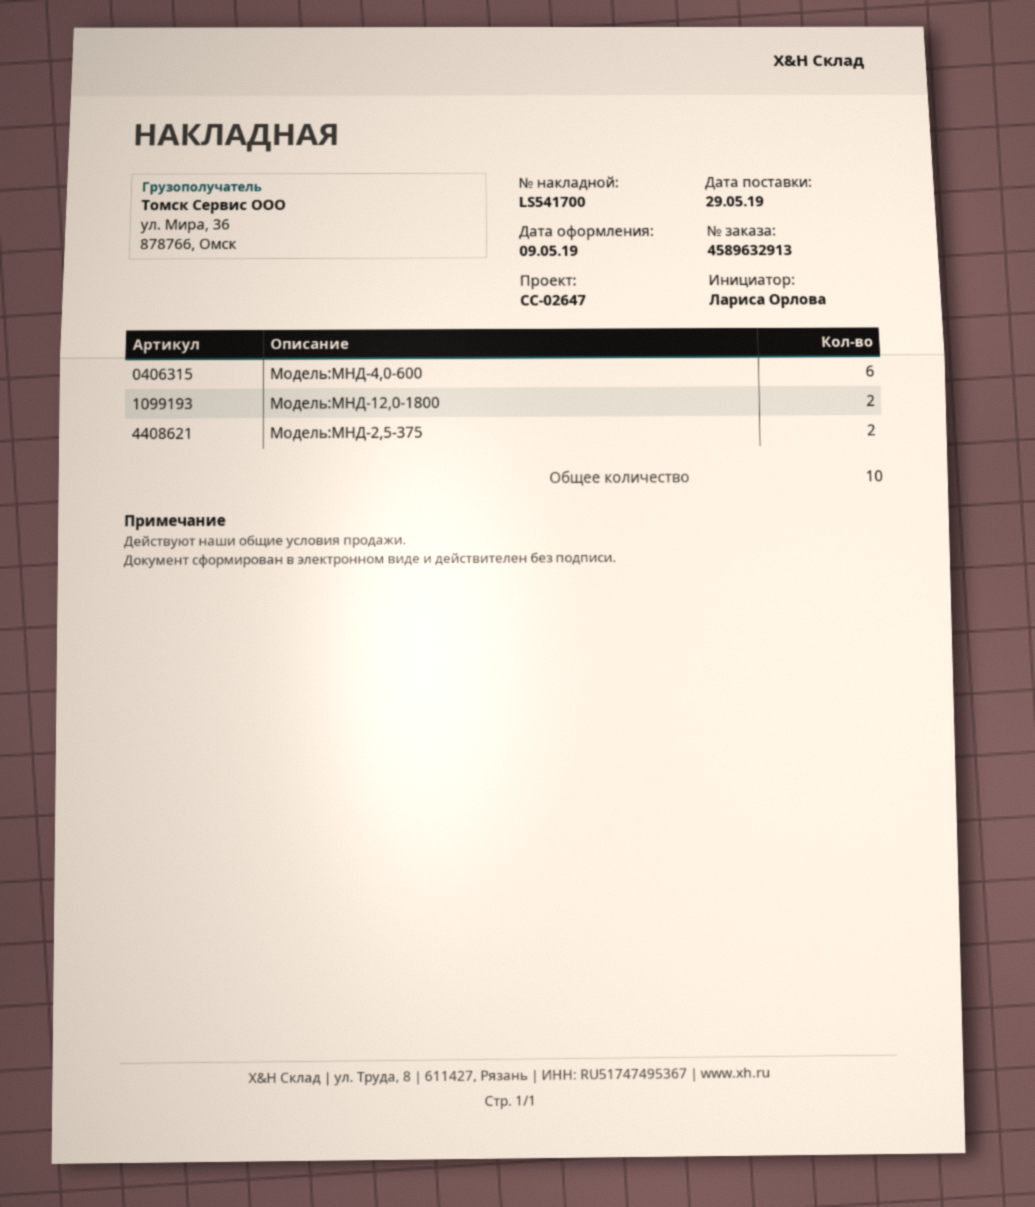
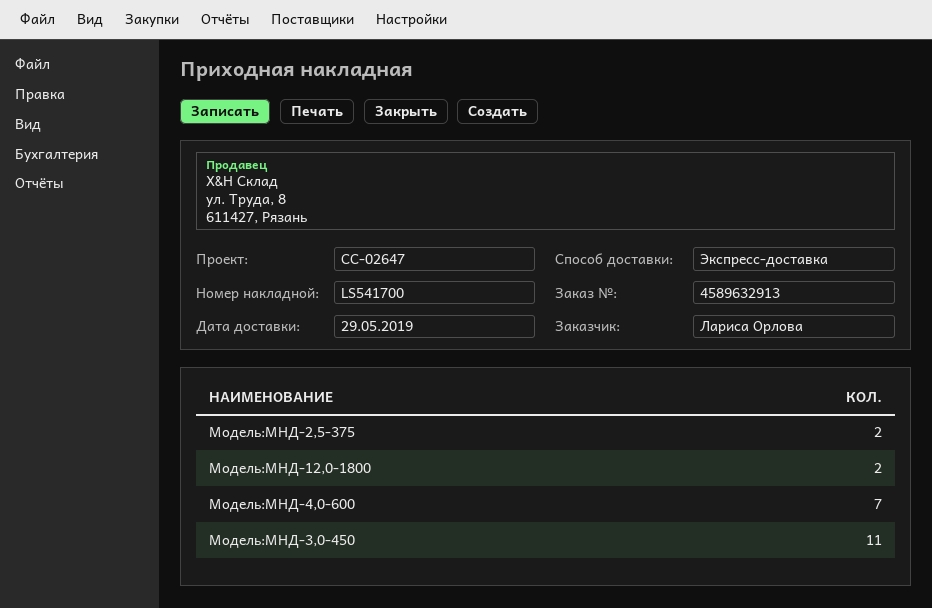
Модель:МНД-4,0-600: 6 -> 7
Модель:МНД-3,0-450: none -> 11

